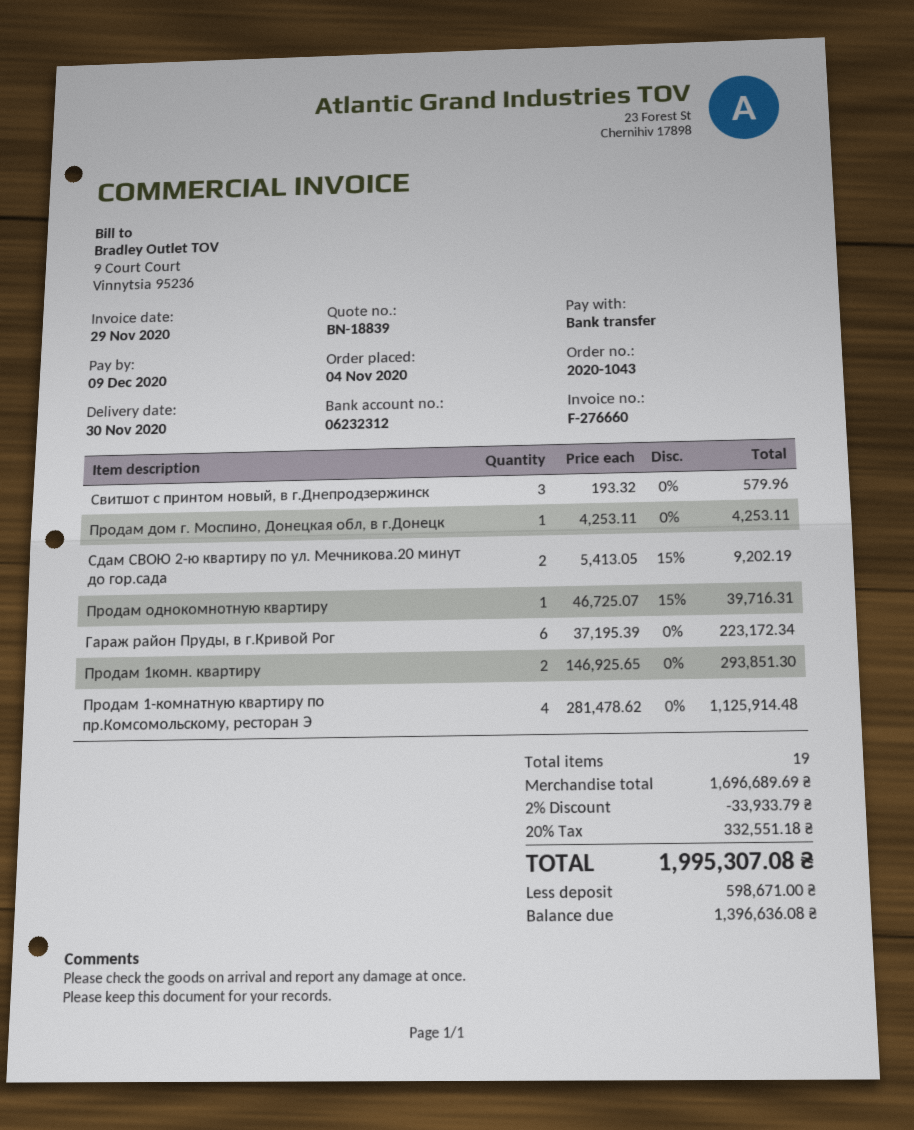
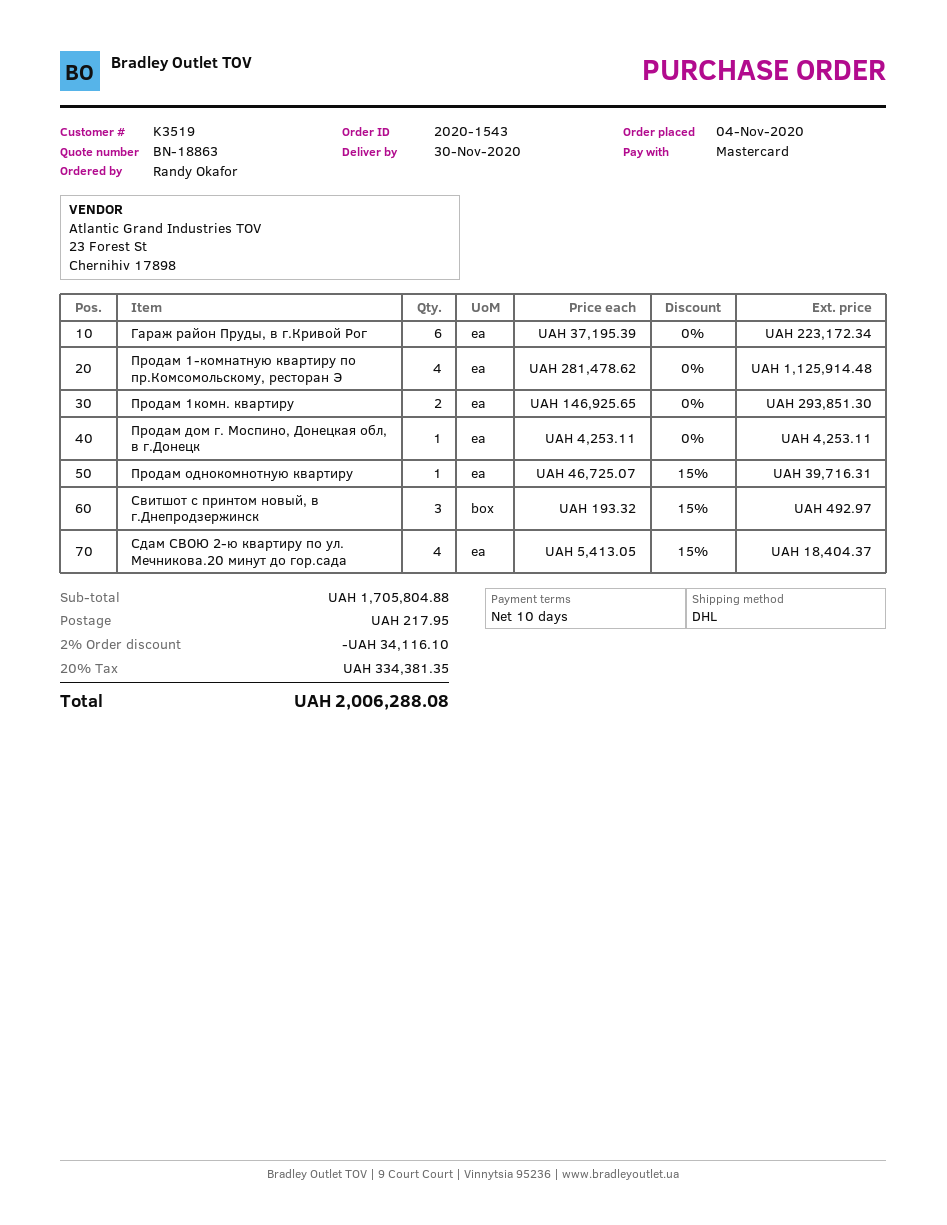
quote number: BN-18839 -> BN-18863
order number: 2020-1043 -> 2020-1543
payment method: bank transfer -> Mastercard
Свитшот с принтом новый, в г.Днепродзержинск: 3 x 193.32 = 579.96 -> 3 x 193.32 - 15% = 492.97
Сдам СВОЮ 2-ю квартиру по ул. Мечникова.20 минут до гор.сада: 2 x 5413.05 - 15% = 9202.19 -> 4 x 5413.05 - 15% = 18404.37
subtotal: 1696689.69 -> 1705804.88
discount: 2% = 33933.79 -> 2% = 34116.10
shipping: none -> 217.95
tax: 20% = 332551.18 -> 20% = 334381.35
total: 1995307.08 -> 2006288.08

